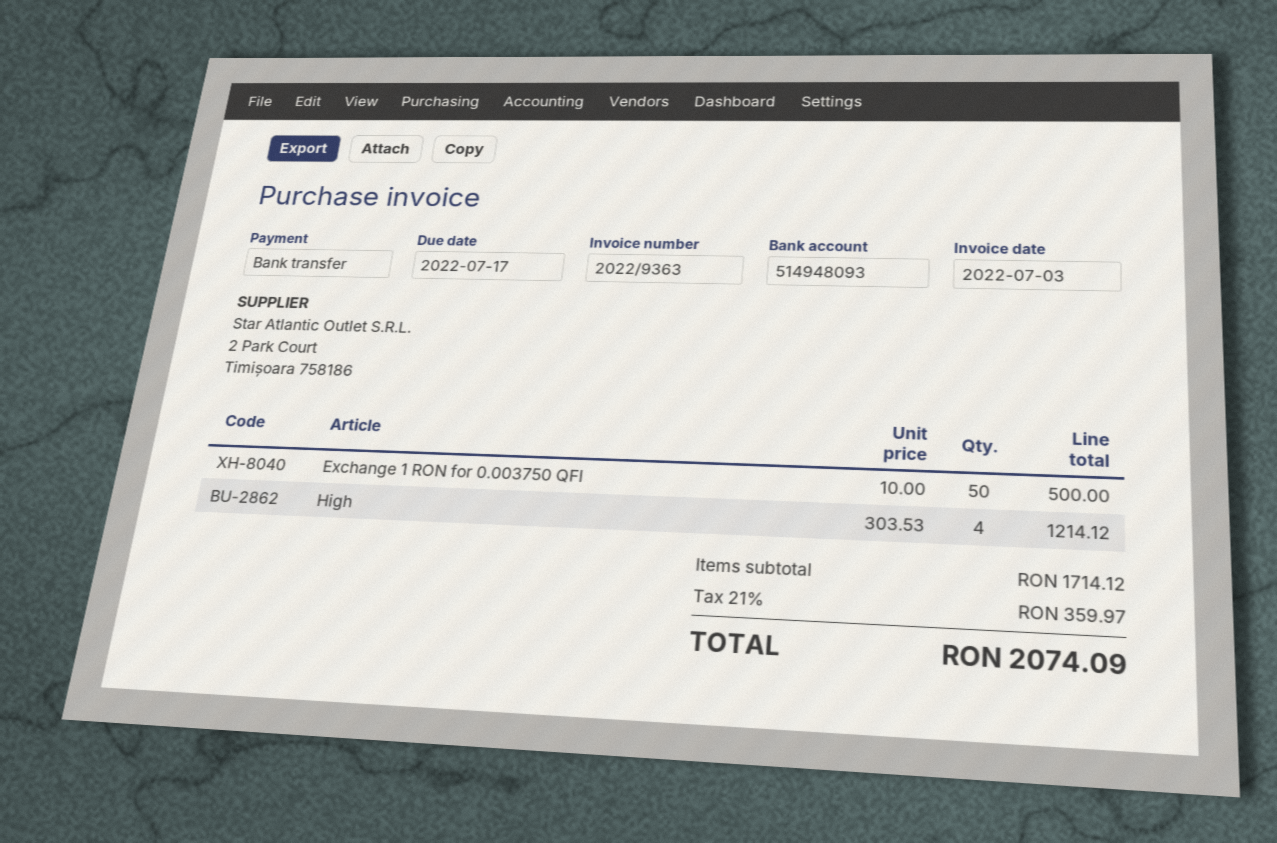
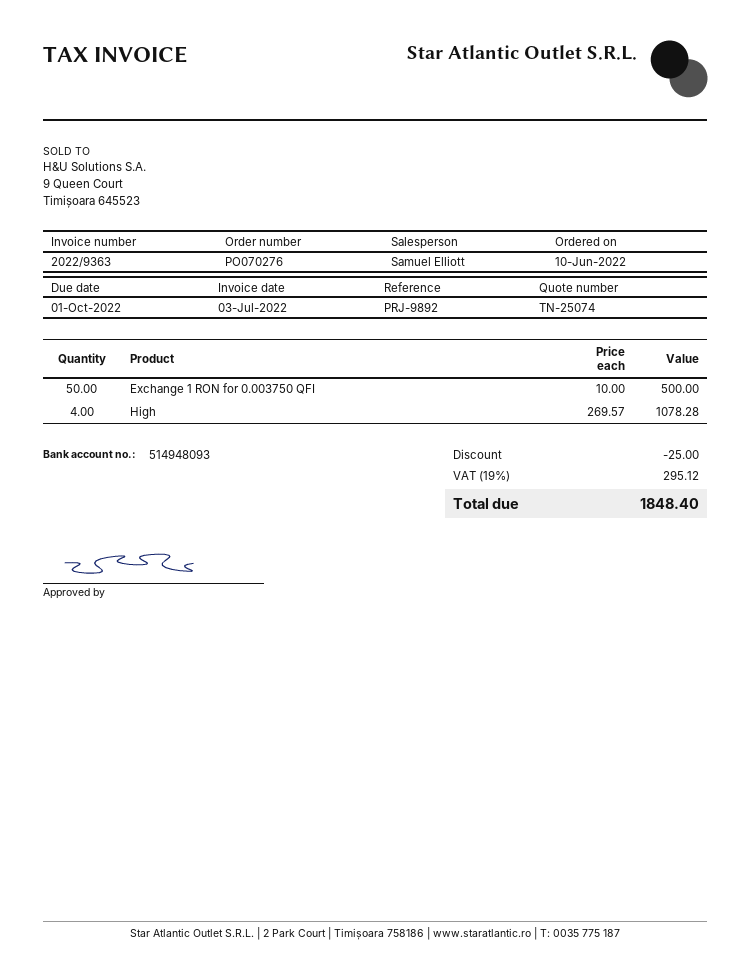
due date: 2022-07-17 -> 2022-10-01
High: 4 x 303.53 = 1214.12 -> 4 x 269.57 = 1078.28
discount: none -> 25.00
tax: 21% = 359.97 -> 19% = 295.12
total: 2074.09 -> 1848.40

